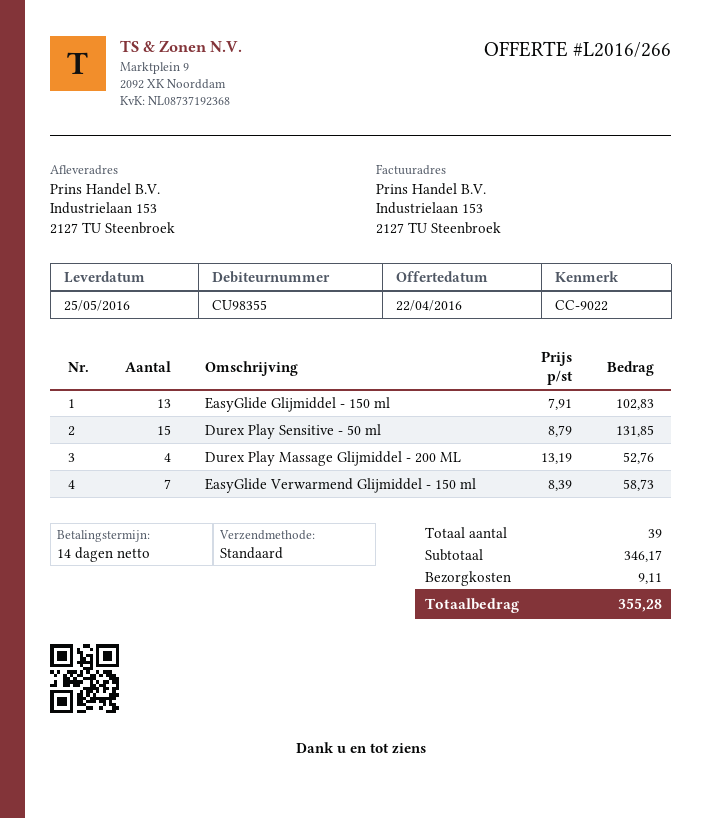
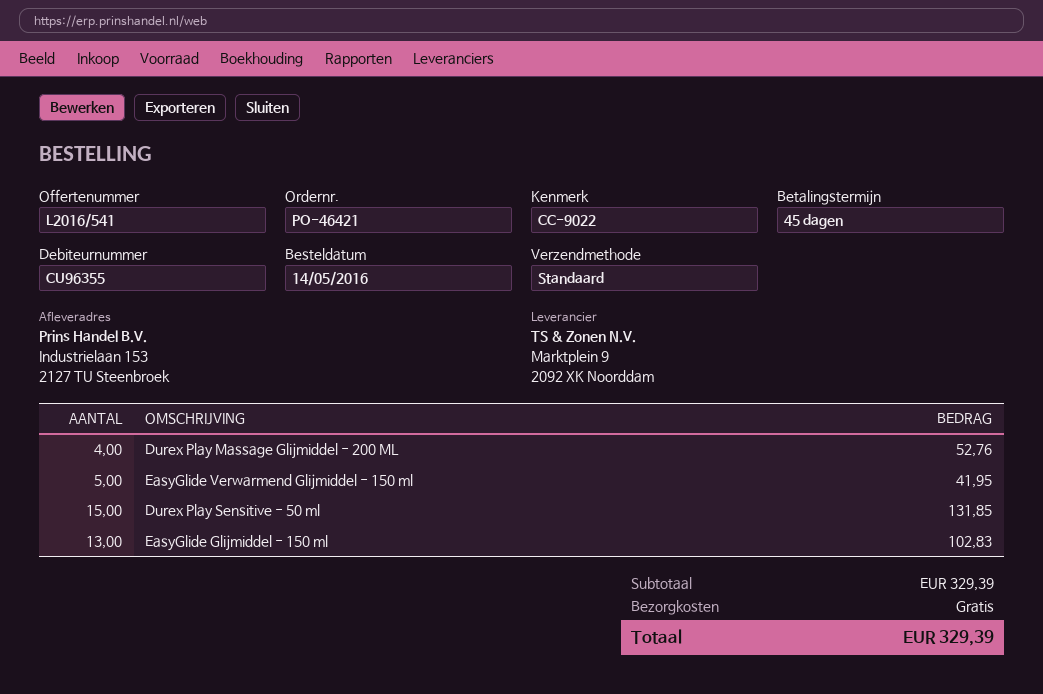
quote number: L2016/266 -> L2016/541
payment terms: 14 days -> 45 days
customer number: CU98355 -> CU96355
EasyGlide Verwarmend Glijmiddel - 150 ml: 7 for 58.73 -> 5 for 41.95
subtotal: 346.17 -> 329.39
shipping: 9.11 -> 0.00
total: 355.28 -> 329.39

